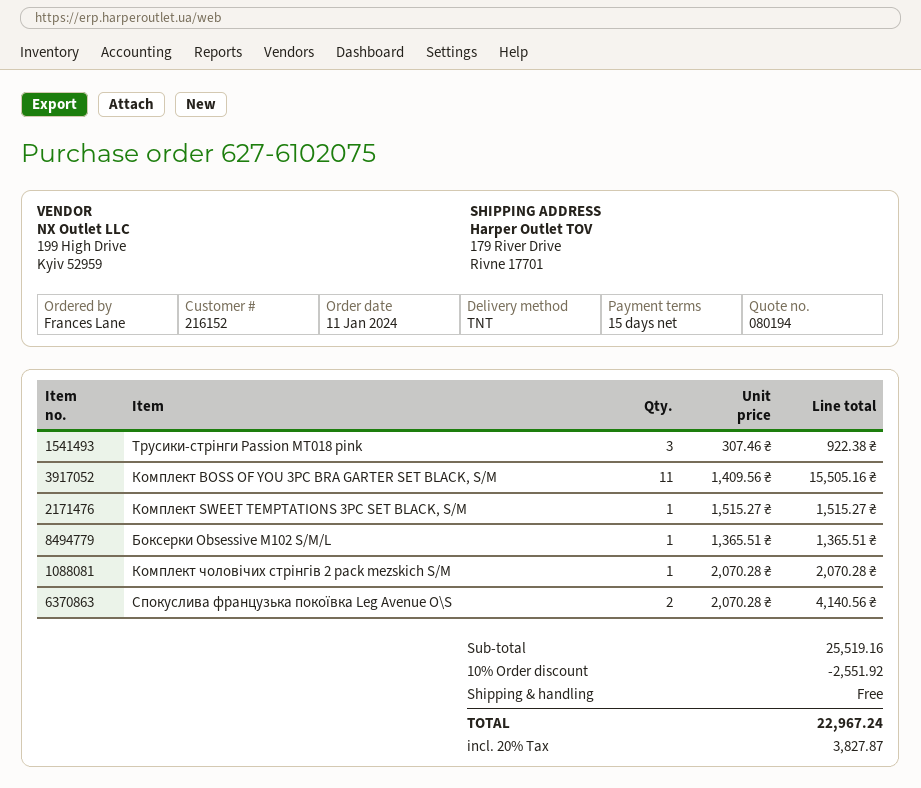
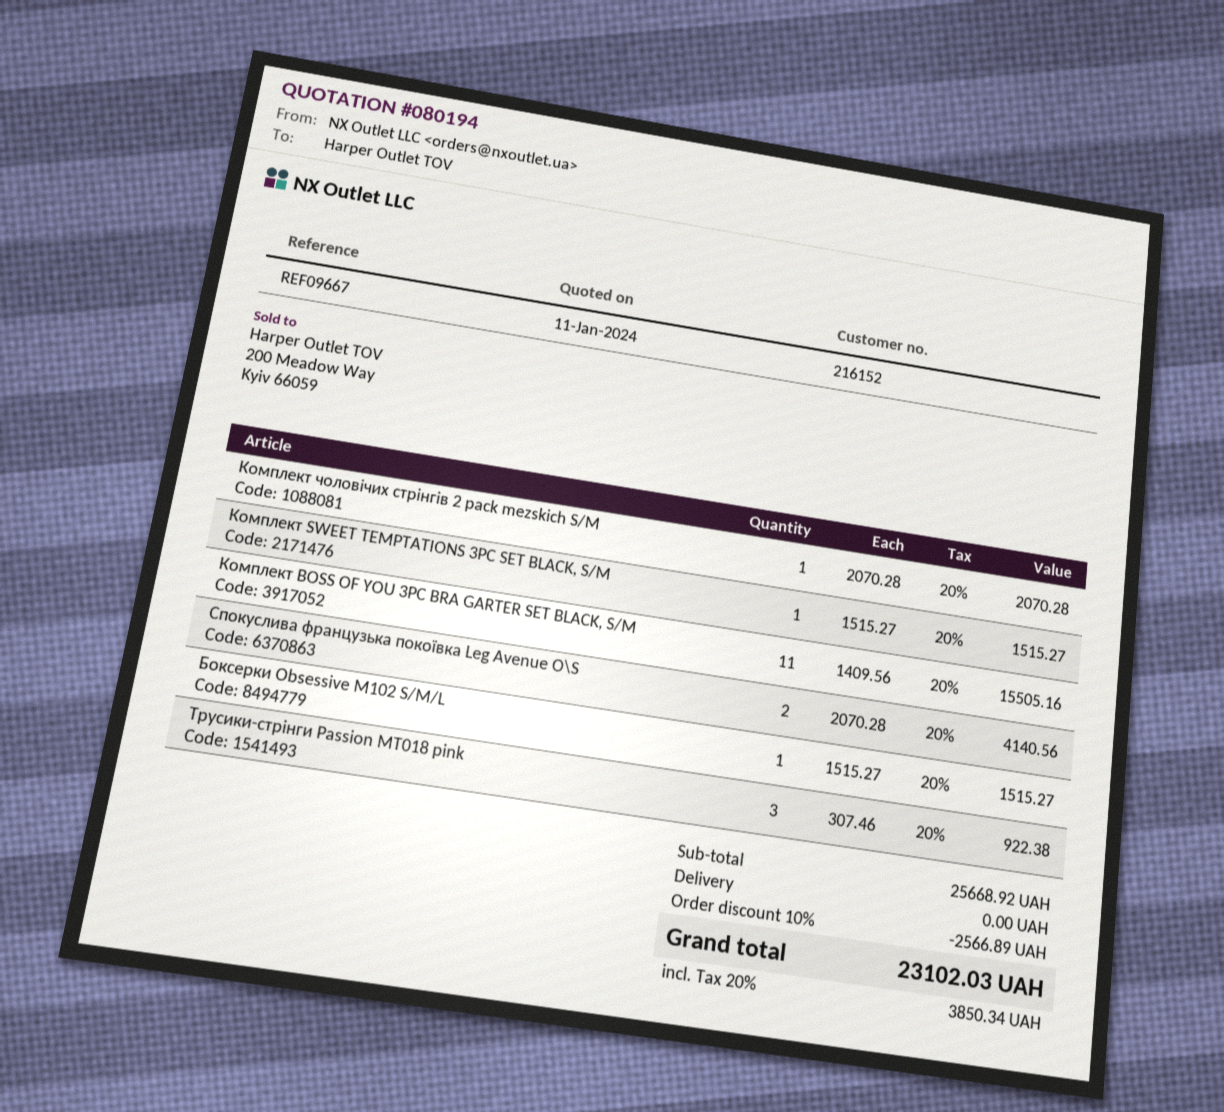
Боксерки Obsessive M102 S/M/L: 1 x 1365.51 = 1365.51 -> 1 x 1515.27 = 1515.27
subtotal: 25519.16 -> 25668.92
discount: 10% = 2551.92 -> 10% = 2566.89
tax: 20% = 3827.87 -> 20% = 3850.34
total: 22967.24 -> 23102.03

